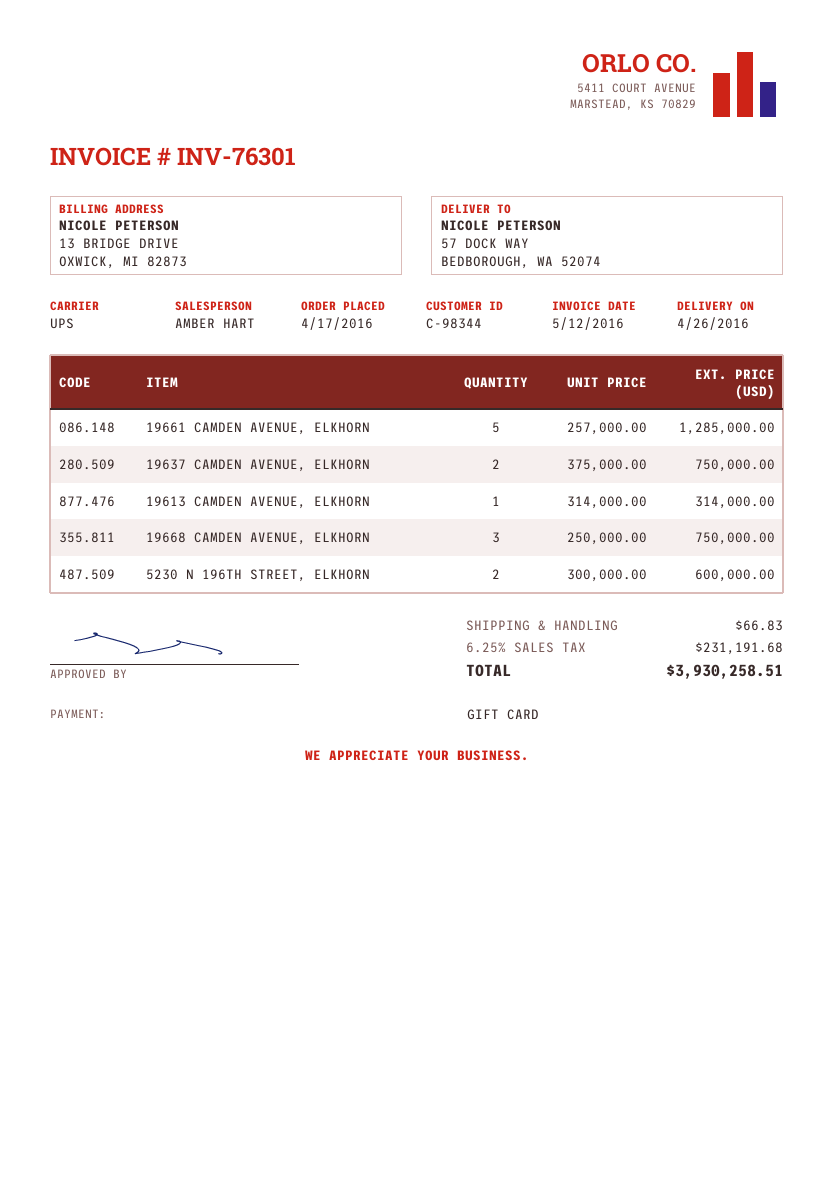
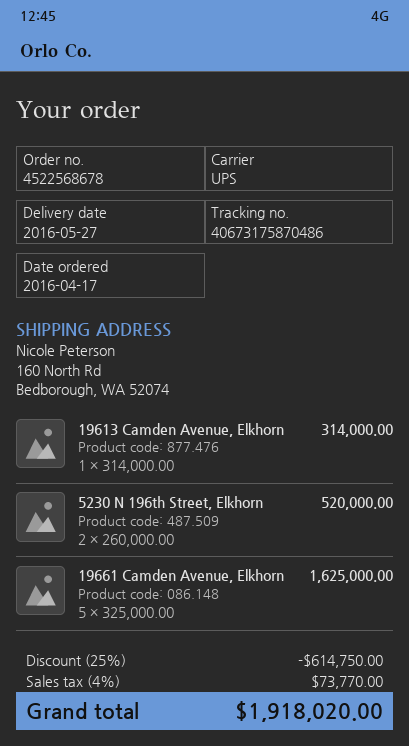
delivery date: 2016-04-26 -> 2016-05-27
ship to: 57 DOCK WAY, BEDBOROUGH, WA 52074 -> 160 North Rd, Bedborough, WA 52074
19661 CAMDEN AVENUE, ELKHORN: 5 x 257000.00 = 1285000.00 -> 5 x 325000.00 = 1625000.00
19637 CAMDEN AVENUE, ELKHORN: 2 x 375000.00 = 750000.00 -> none
19668 CAMDEN AVENUE, ELKHORN: 3 x 250000.00 = 750000.00 -> none
5230 N 196TH STREET, ELKHORN: 2 x 300000.00 = 600000.00 -> 2 x 260000.00 = 520000.00
discount: none -> 25% = 614750.00
shipping: 66.83 -> none
tax: 6.25% = 231191.68 -> 4% = 73770.00
total: 3930258.51 -> 1918020.00

